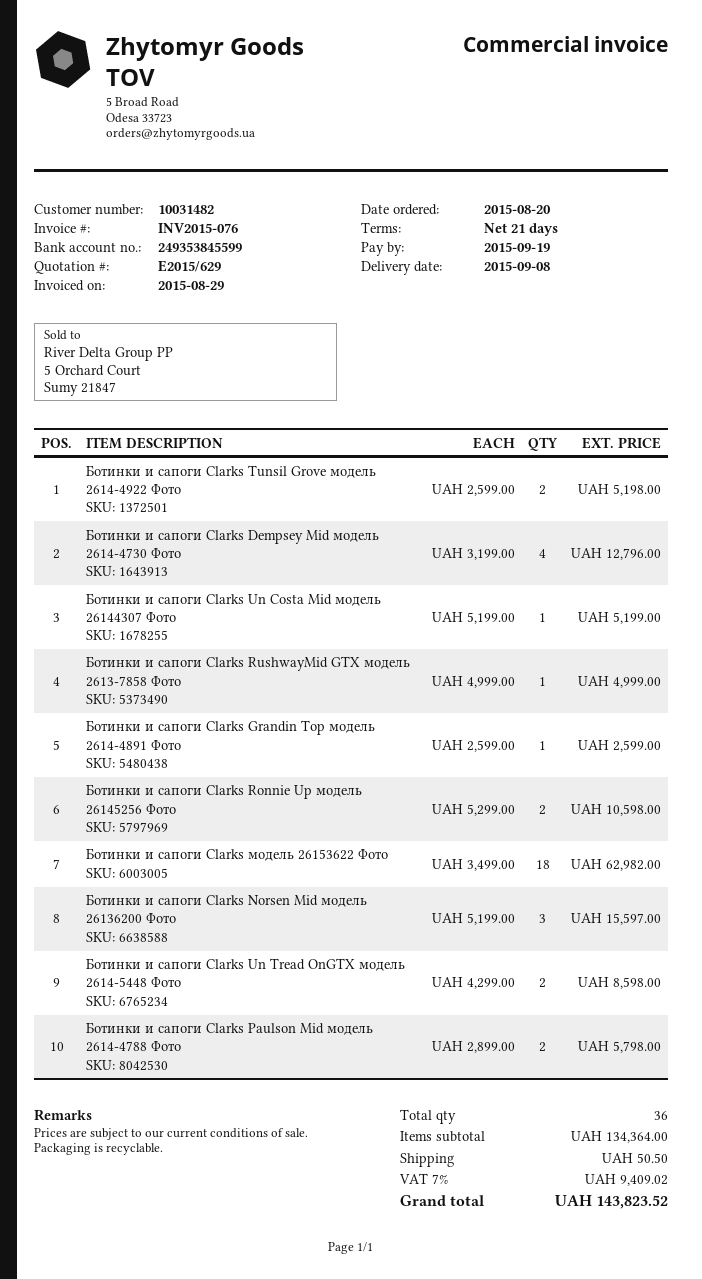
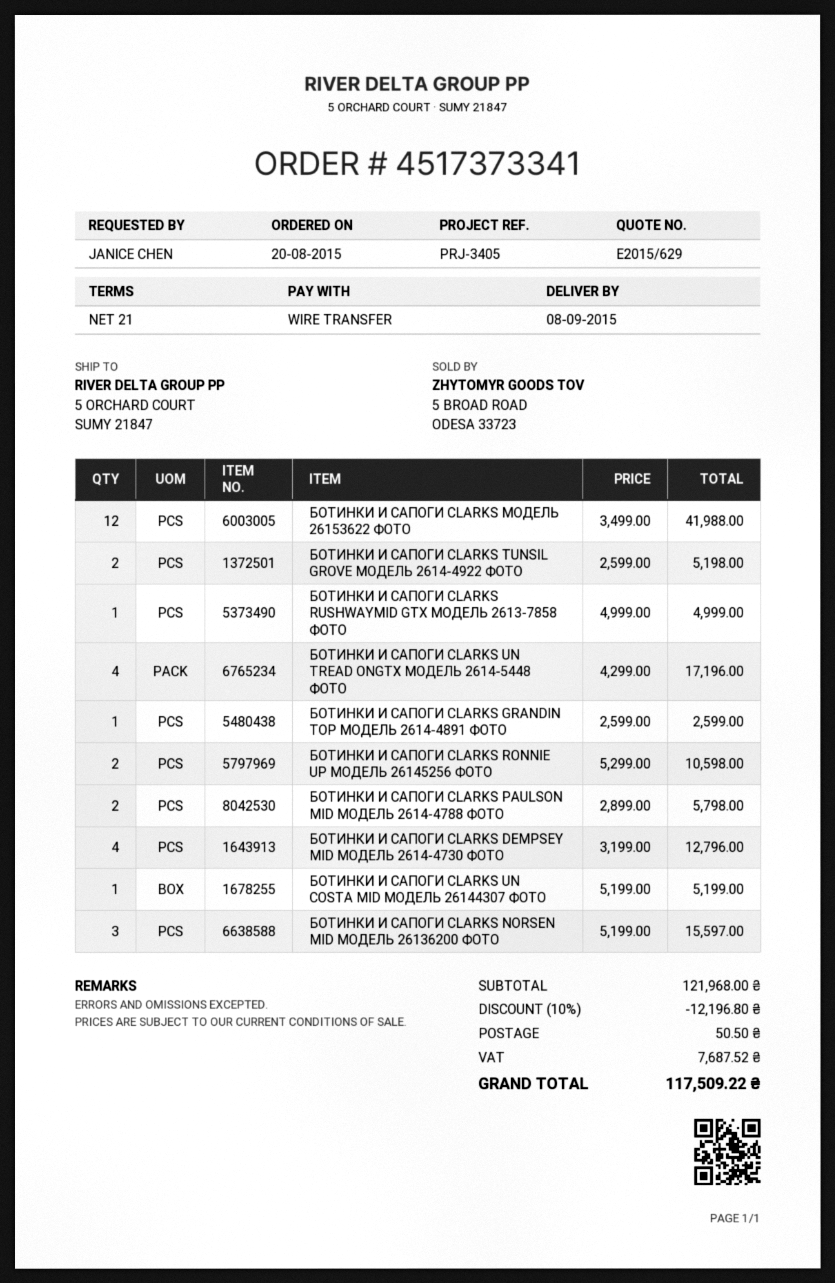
Ботинки и сапоги Clarks модель 26153622 Фото: 18 x 3499.00 = 62982.00 -> 12 x 3499.00 = 41988.00
Ботинки и сапоги Clarks Un Tread OnGTX модель 2614-5448 Фото: 2 x 4299.00 = 8598.00 -> 4 x 4299.00 = 17196.00
subtotal: 134364.00 -> 121968.00
discount: none -> 10% = 12196.80
tax: 9409.02 -> 7687.52
total: 143823.52 -> 117509.22

